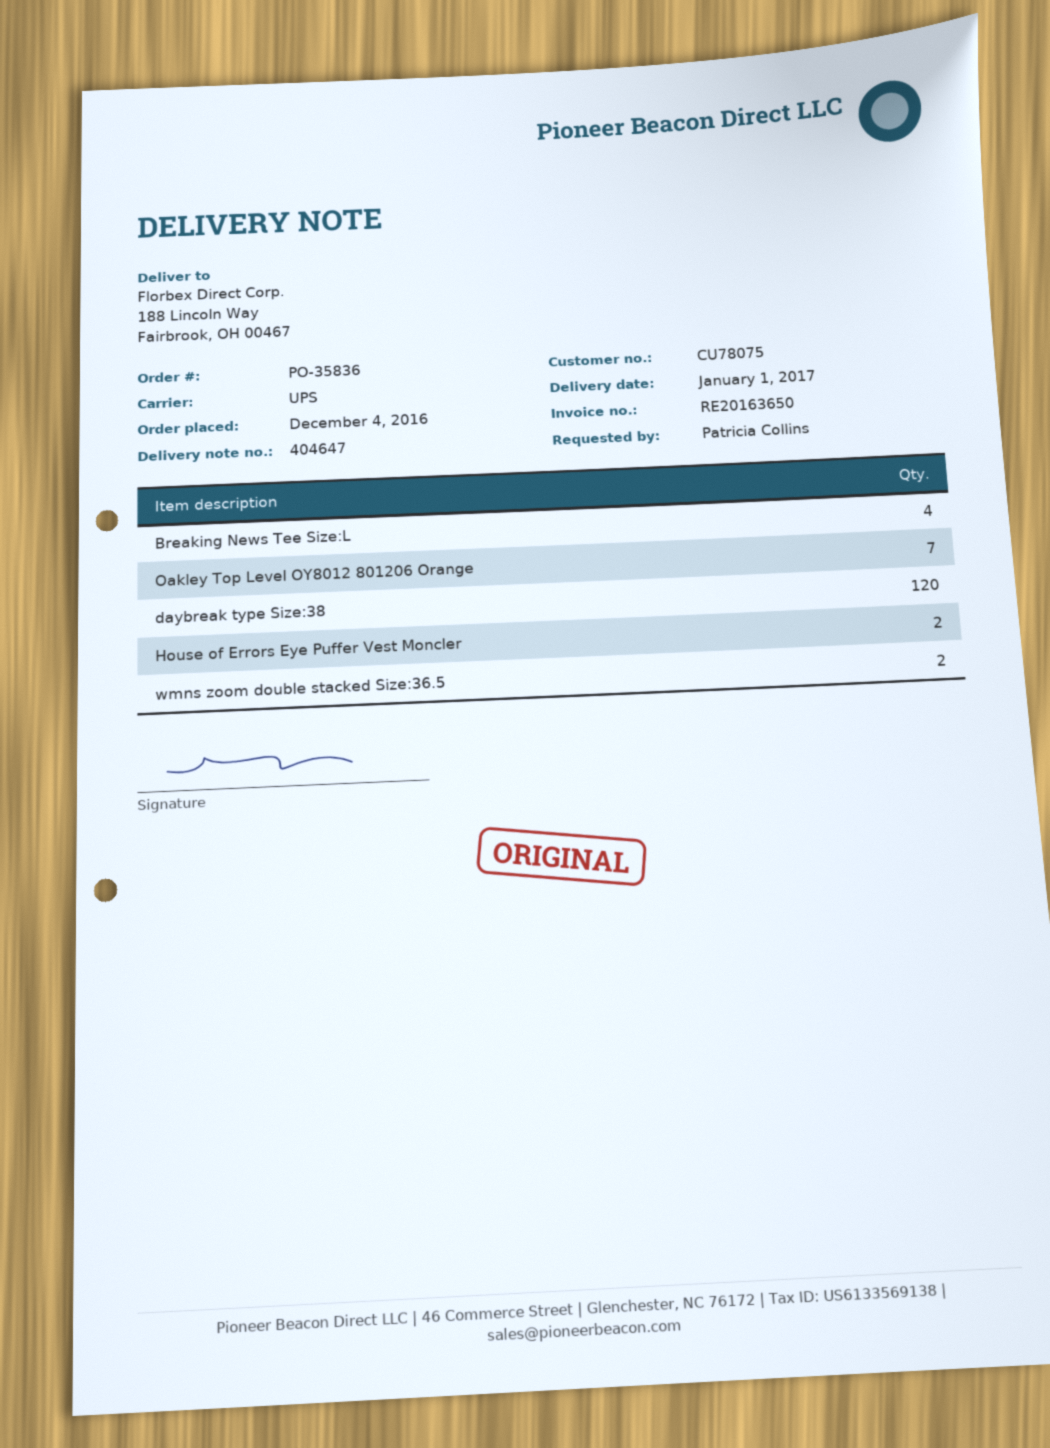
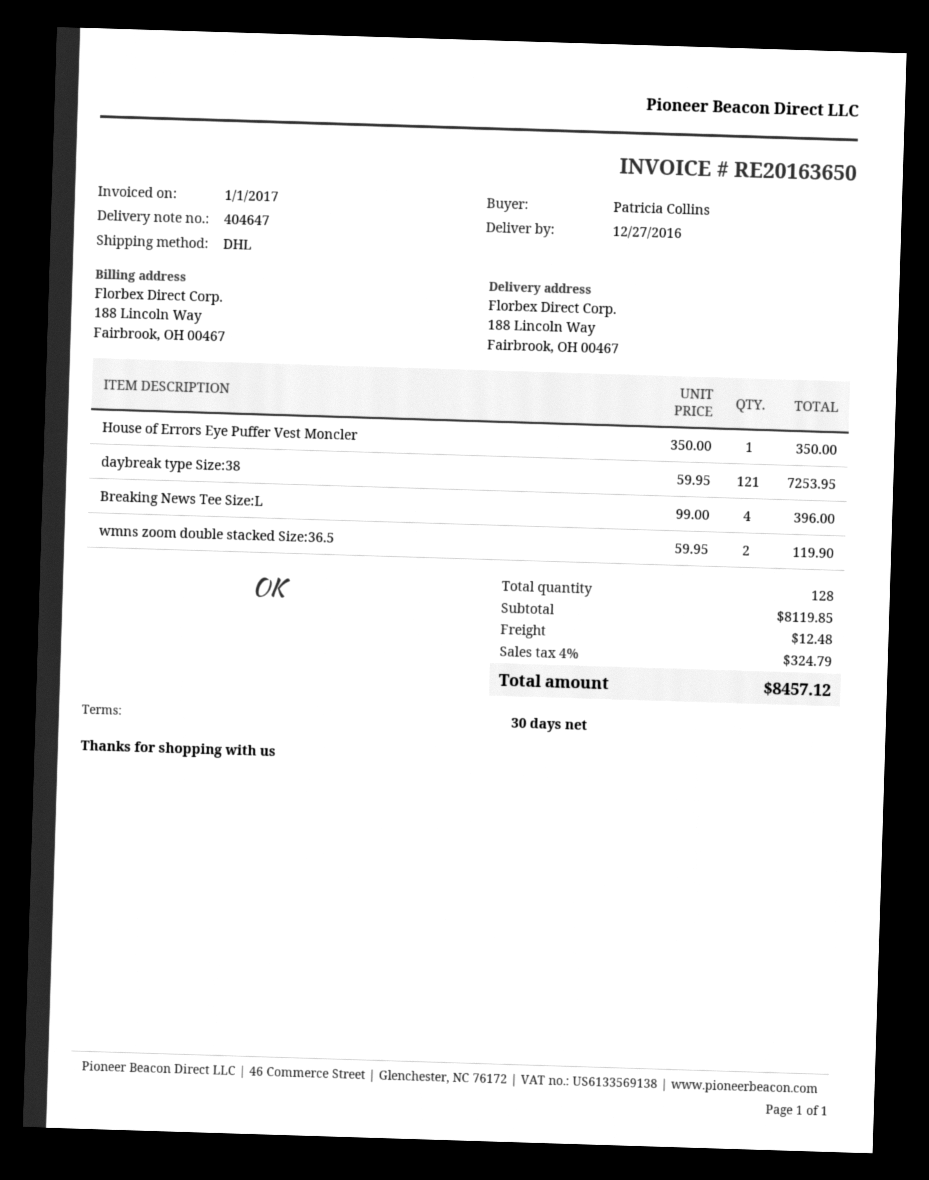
delivery date: 2017-01-01 -> 2016-12-27
shipping method: UPS -> DHL
Oakley Top Level OY8012 801206 Orange: 7 -> none
daybreak type Size:38: 120 -> 121
House of Errors Eye Puffer Vest Moncler: 2 -> 1

